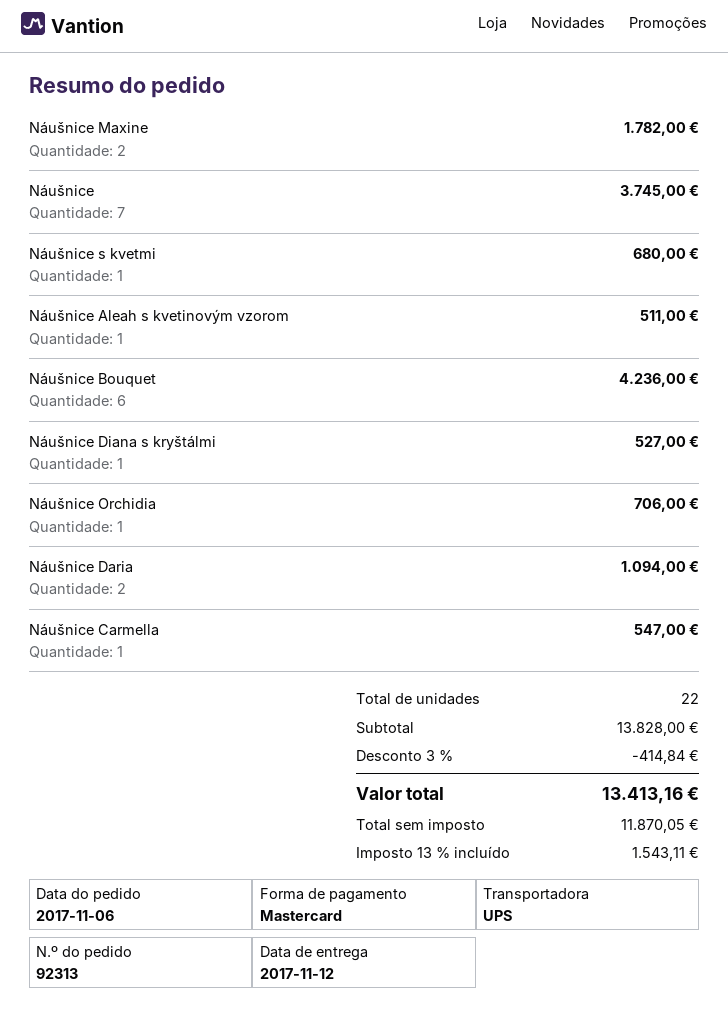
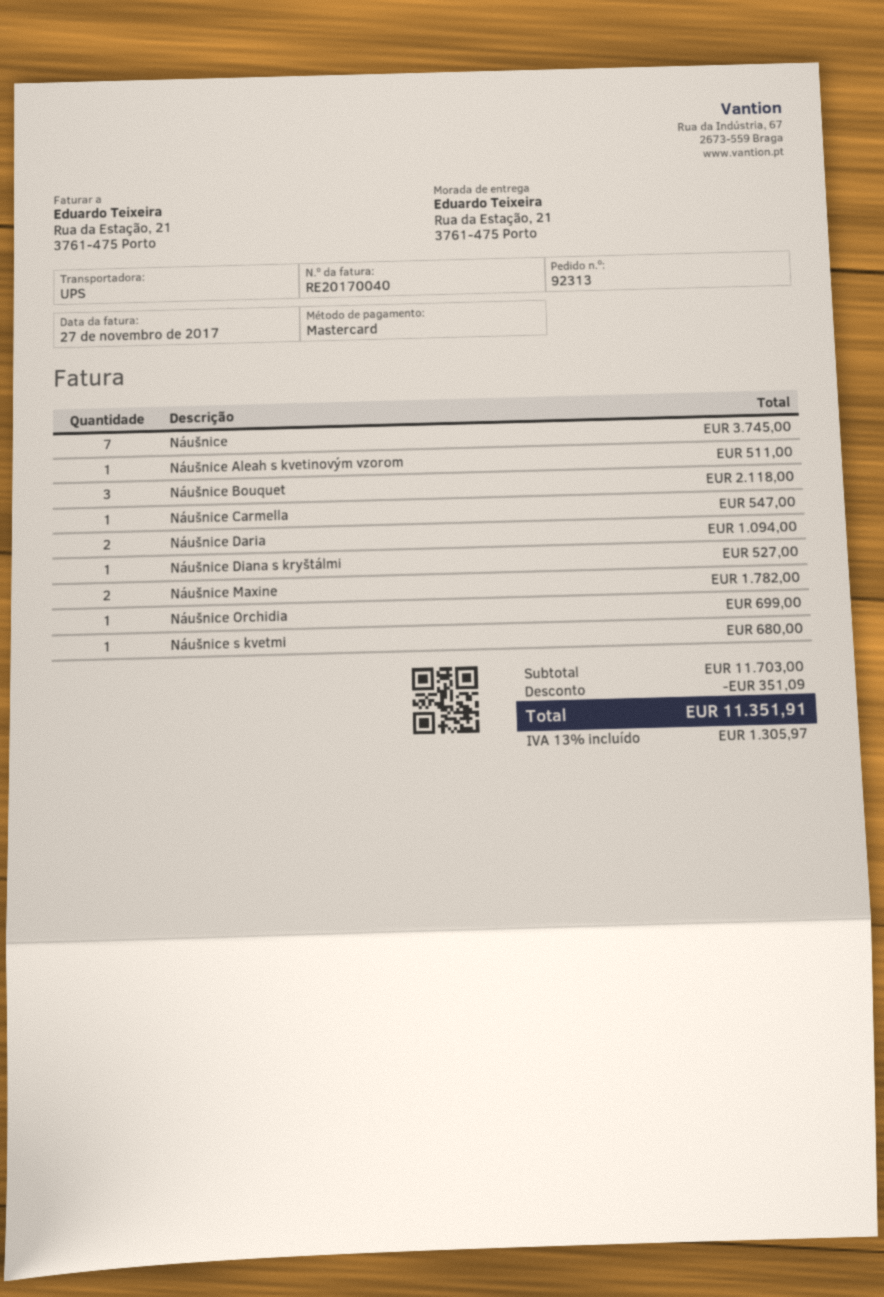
Náušnice Bouquet: 6 for 4236.00 -> 3 for 2118.00
Náušnice Orchidia: 1 for 706.00 -> 1 for 699.00
subtotal: 13828.00 -> 11703.00
discount: 414.84 -> 351.09
tax: 13% = 1543.11 -> 13% = 1305.97
total: 13413.16 -> 11351.91

